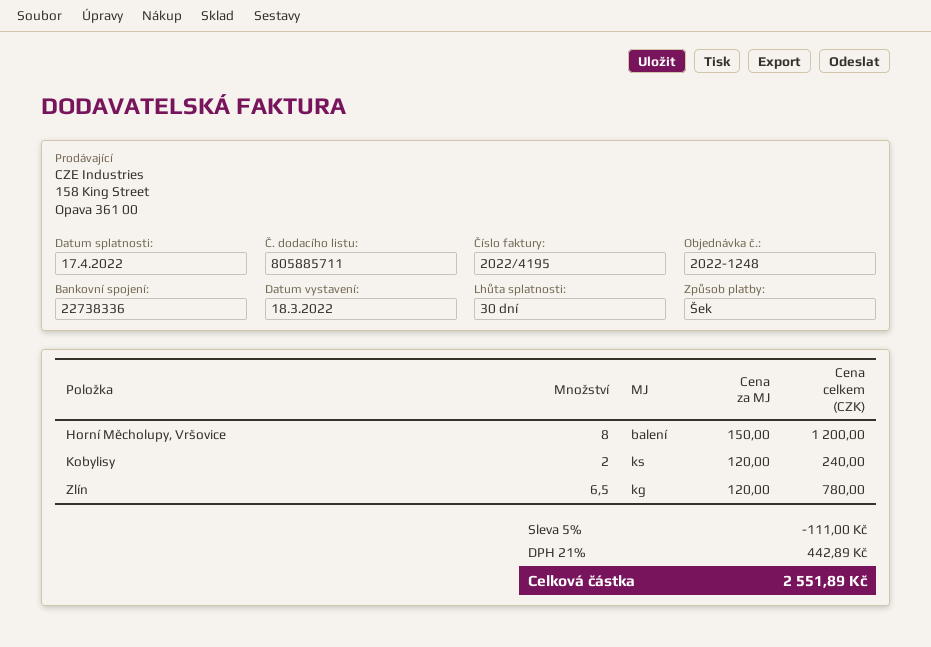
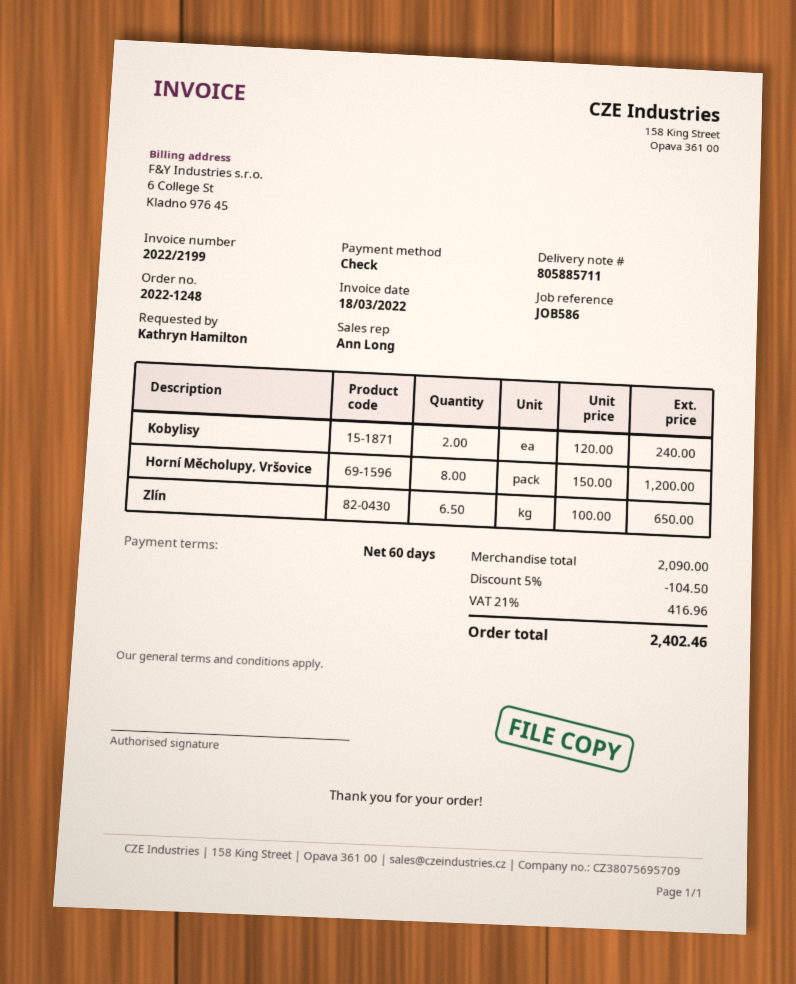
invoice number: 2022/4195 -> 2022/2199
payment terms: 30 days -> 60 days
Zlín: 6.5 x 120.00 = 780.00 -> 6.5 x 100.00 = 650.00
discount: 5% = 111.00 -> 5% = 104.50
tax: 21% = 442.89 -> 21% = 416.96
total: 2551.89 -> 2402.46

